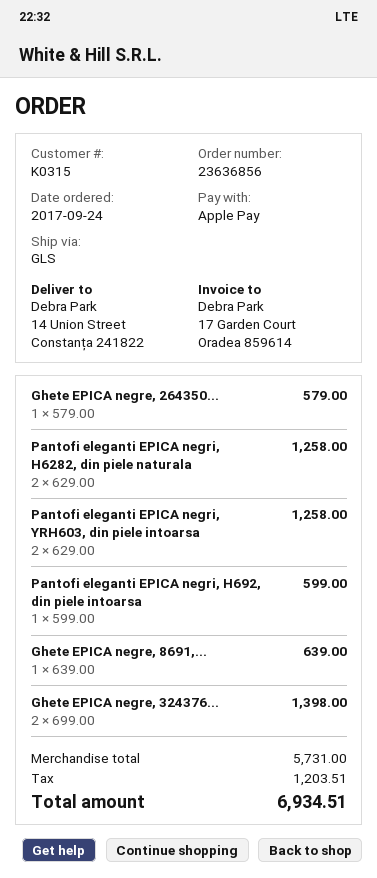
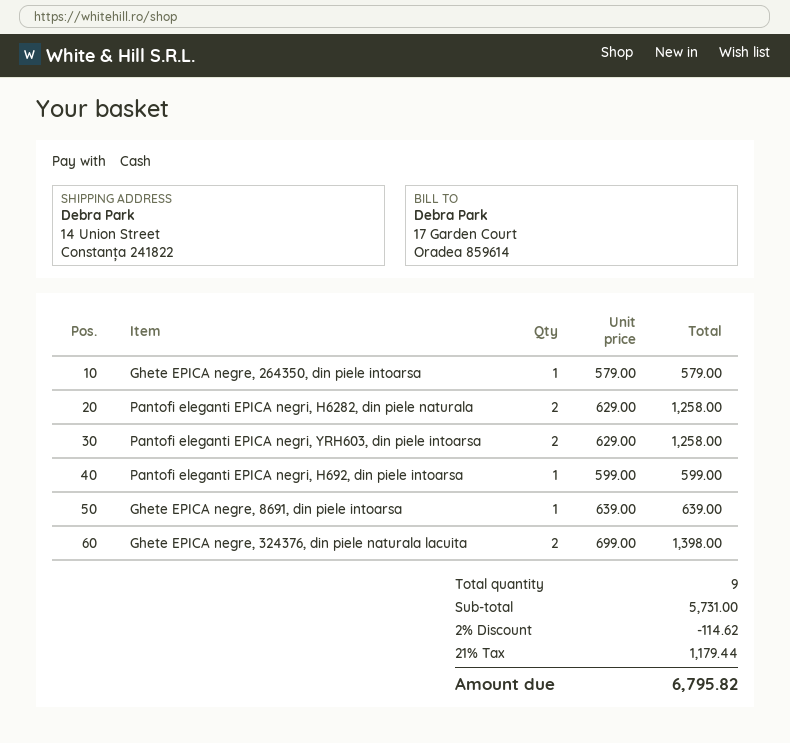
payment method: Apple Pay -> cash
discount: none -> 2% = 114.62
tax: 1203.51 -> 1179.44
total: 6934.51 -> 6795.82

